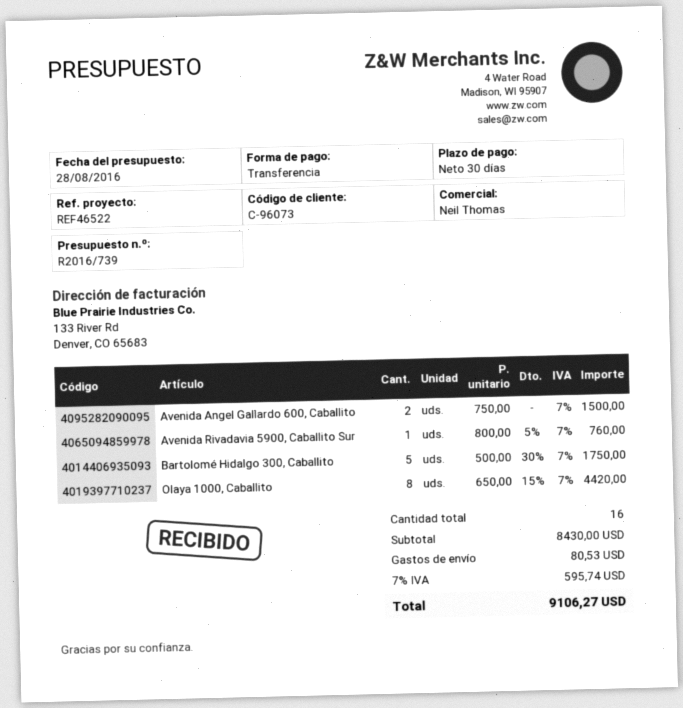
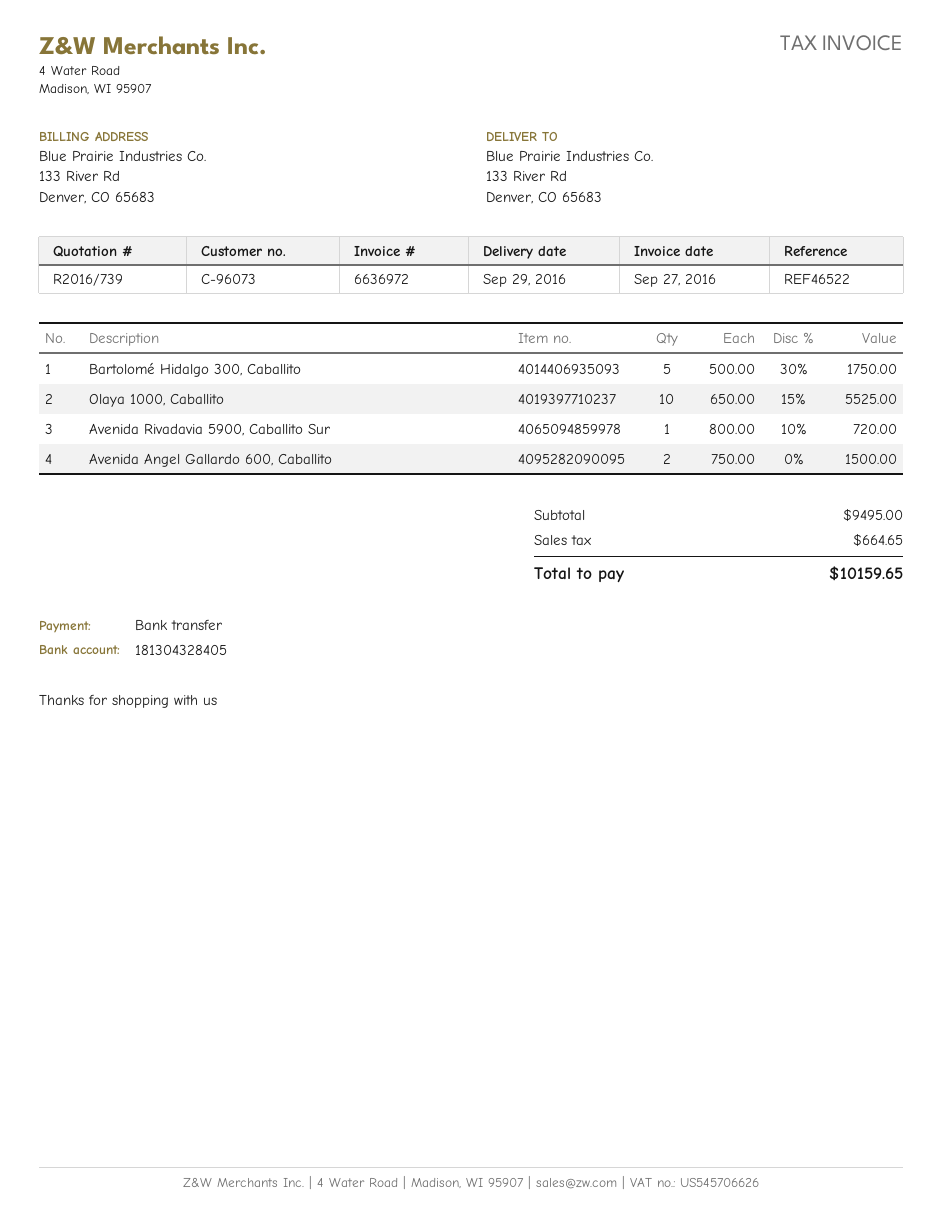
Avenida Rivadavia 5900, Caballito Sur: 1 x 800.00 - 5% = 760.00 -> 1 x 800.00 - 10% = 720.00
Olaya 1000, Caballito: 8 x 650.00 - 15% = 4420.00 -> 10 x 650.00 - 15% = 5525.00
subtotal: 8430.00 -> 9495.00
shipping: 80.53 -> none
tax: 595.74 -> 664.65
total: 9106.27 -> 10159.65

